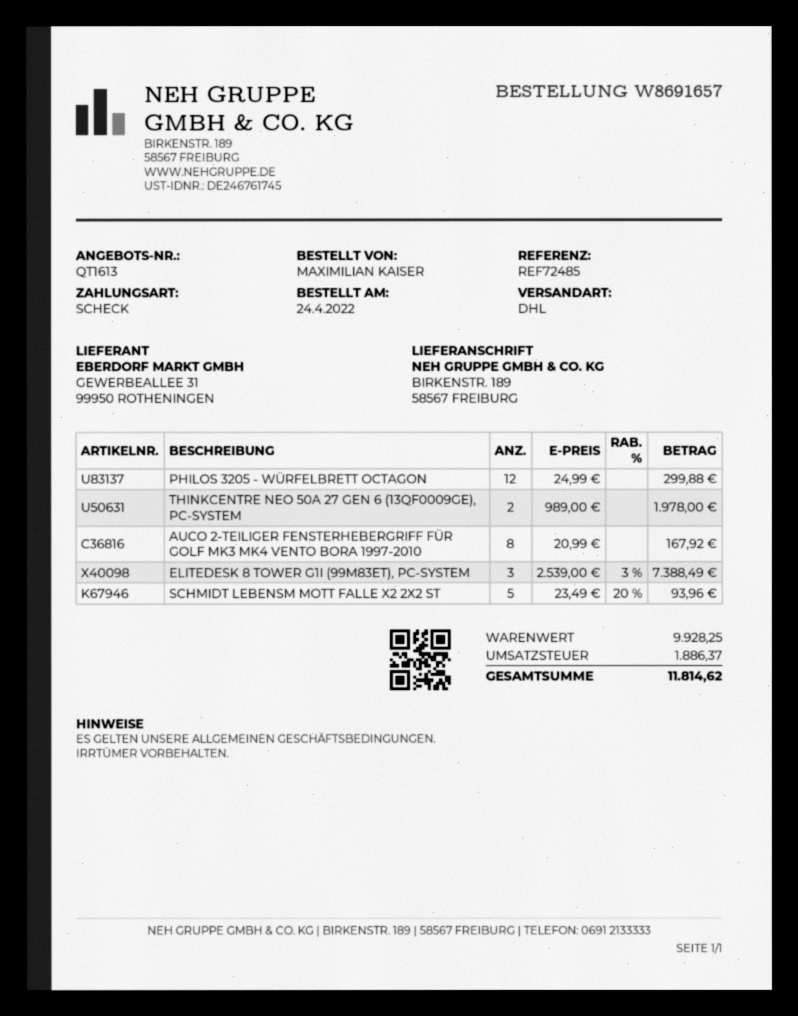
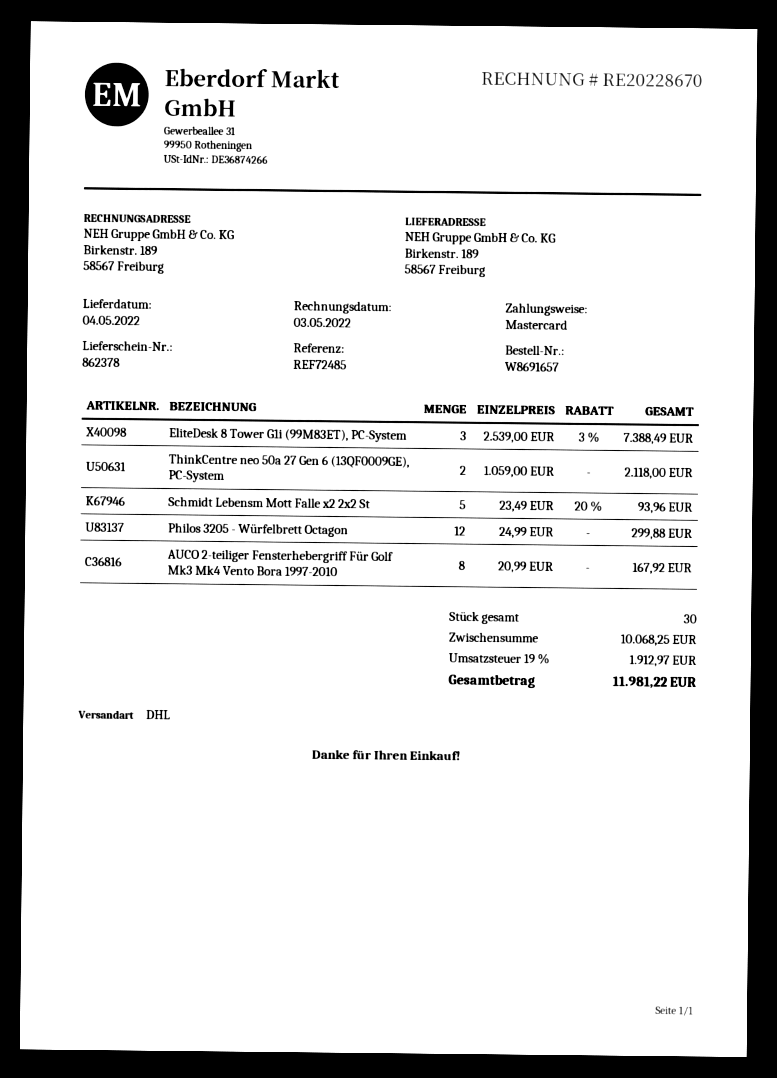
payment method: cheque -> Mastercard
THINKCENTRE NEO 50A 27 GEN 6 (13QF0009GE), PC-SYSTEM: 2 x 989.00 = 1978.00 -> 2 x 1059.00 = 2118.00
subtotal: 9928.25 -> 10068.25
tax: 1886.37 -> 1912.97
total: 11814.62 -> 11981.22

